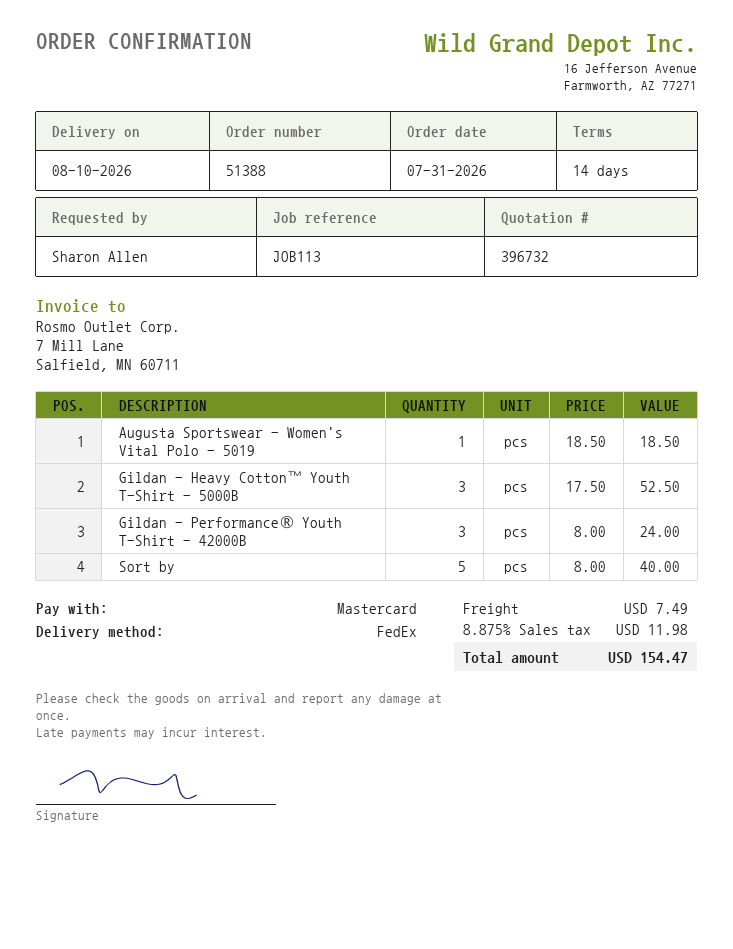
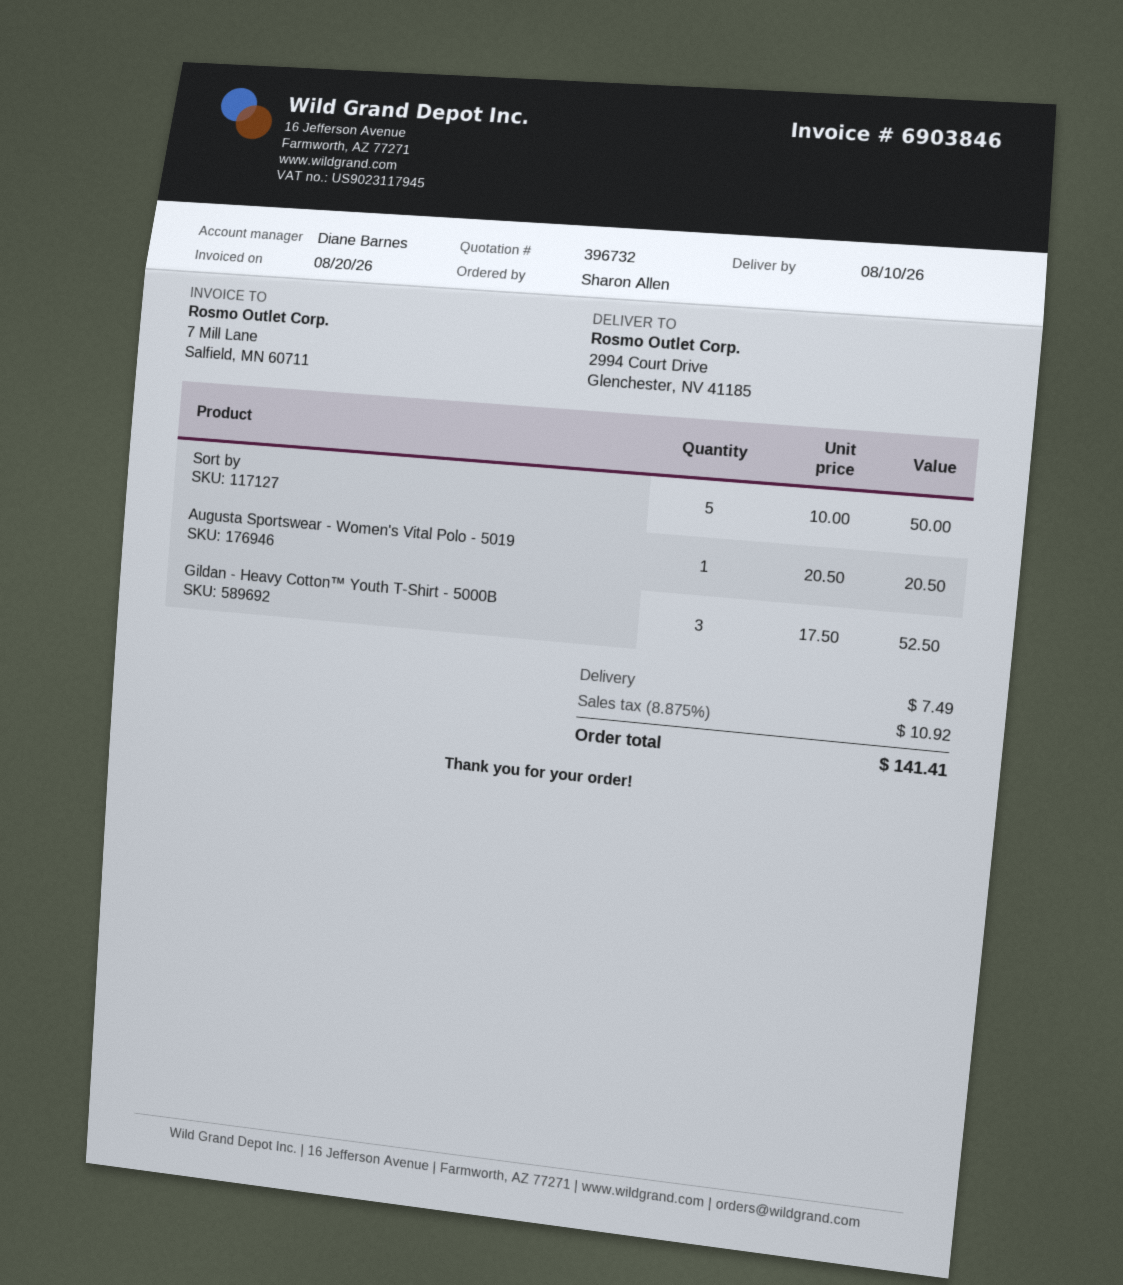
Augusta Sportswear - Women's Vital Polo - 5019: 1 x 18.50 = 18.50 -> 1 x 20.50 = 20.50
Gildan - Performance® Youth T-Shirt - 42000B: 3 x 8.00 = 24.00 -> none
Sort by: 5 x 8.00 = 40.00 -> 5 x 10.00 = 50.00
tax: 8.875% = 11.98 -> 8.875% = 10.92
total: 154.47 -> 141.41

